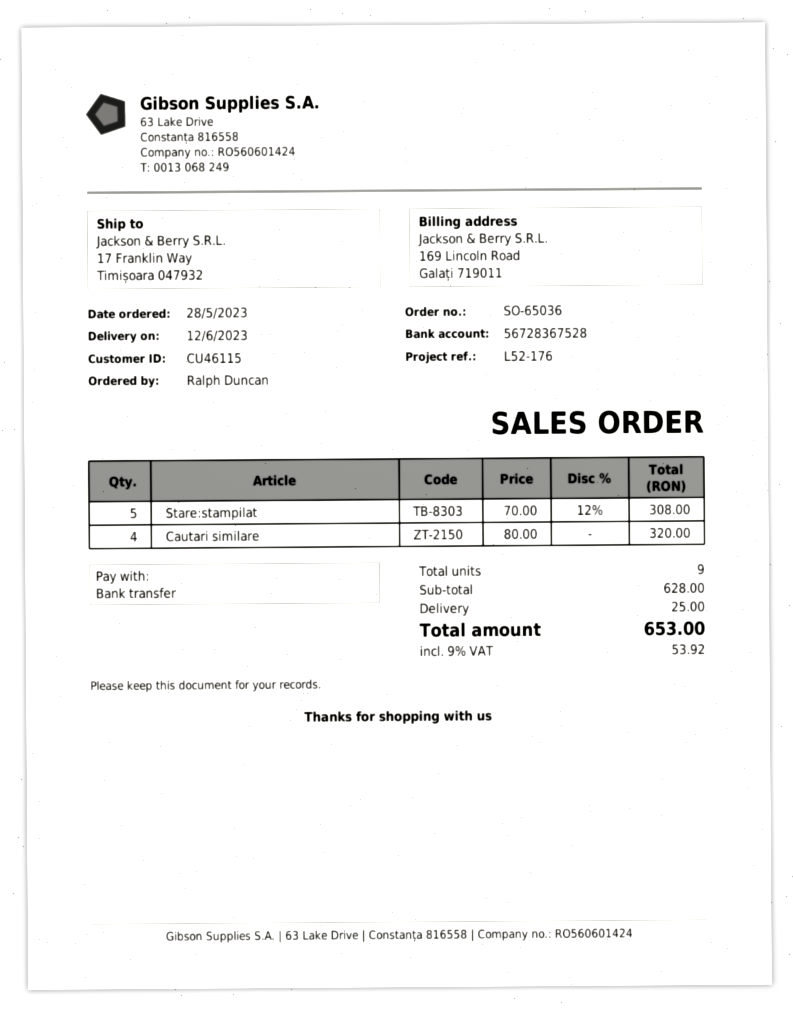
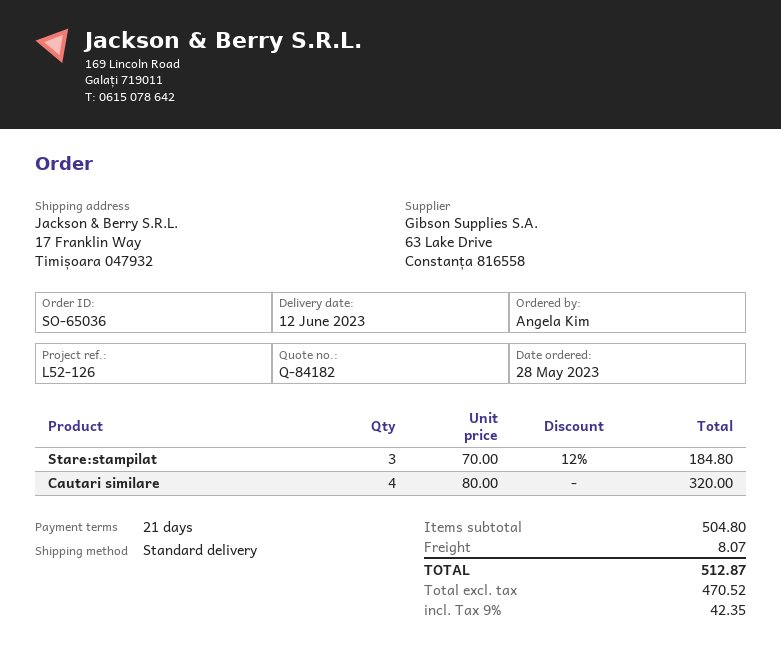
reference: L52-176 -> L52-126
ordered by: Ralph Duncan -> Angela Kim
Stare:stampilat: 5 x 70.00 - 12% = 308.00 -> 3 x 70.00 - 12% = 184.80
subtotal: 628.00 -> 504.80
shipping: 25.00 -> 8.07
tax: 9% = 53.92 -> 9% = 42.35
total: 653.00 -> 512.87

